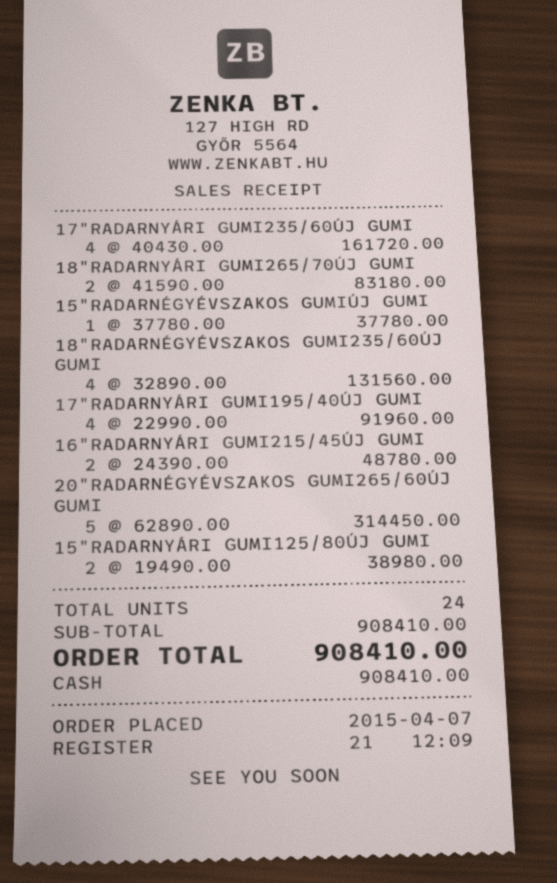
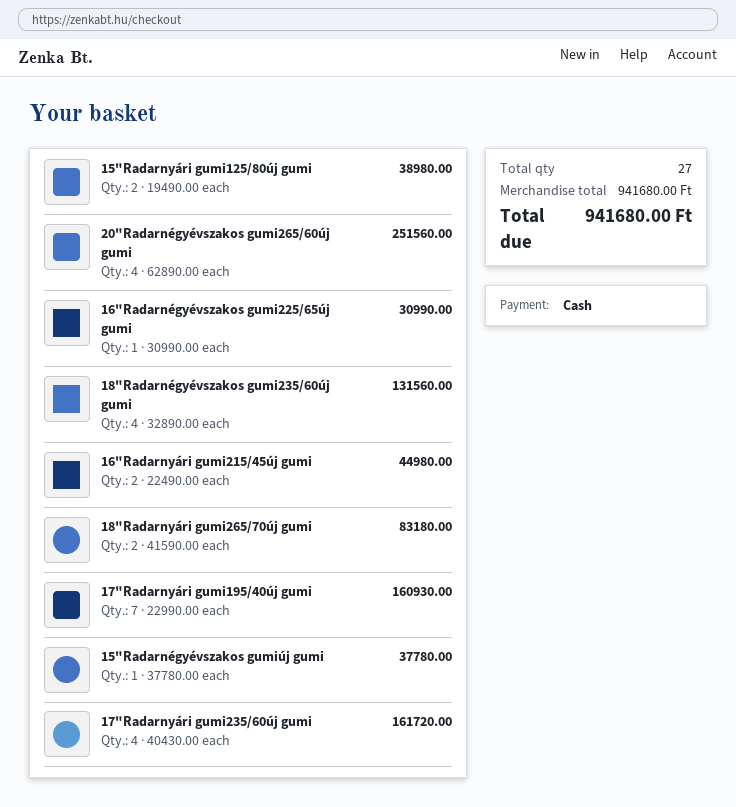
17"RADARNYÁRI GUMI195/40ÚJ GUMI: 4 x 22990.00 = 91960.00 -> 7 x 22990.00 = 160930.00
16"RADARNYÁRI GUMI215/45ÚJ GUMI: 2 x 24390.00 = 48780.00 -> 2 x 22490.00 = 44980.00
20"RADARNÉGYÉVSZAKOS GUMI265/60ÚJ GUMI: 5 x 62890.00 = 314450.00 -> 4 x 62890.00 = 251560.00
16"Radarnégyévszakos gumi225/65új gumi: none -> 1 x 30990.00 = 30990.00
total quantity: 24 -> 27
subtotal: 908410.00 -> 941680.00
total: 908410.00 -> 941680.00

